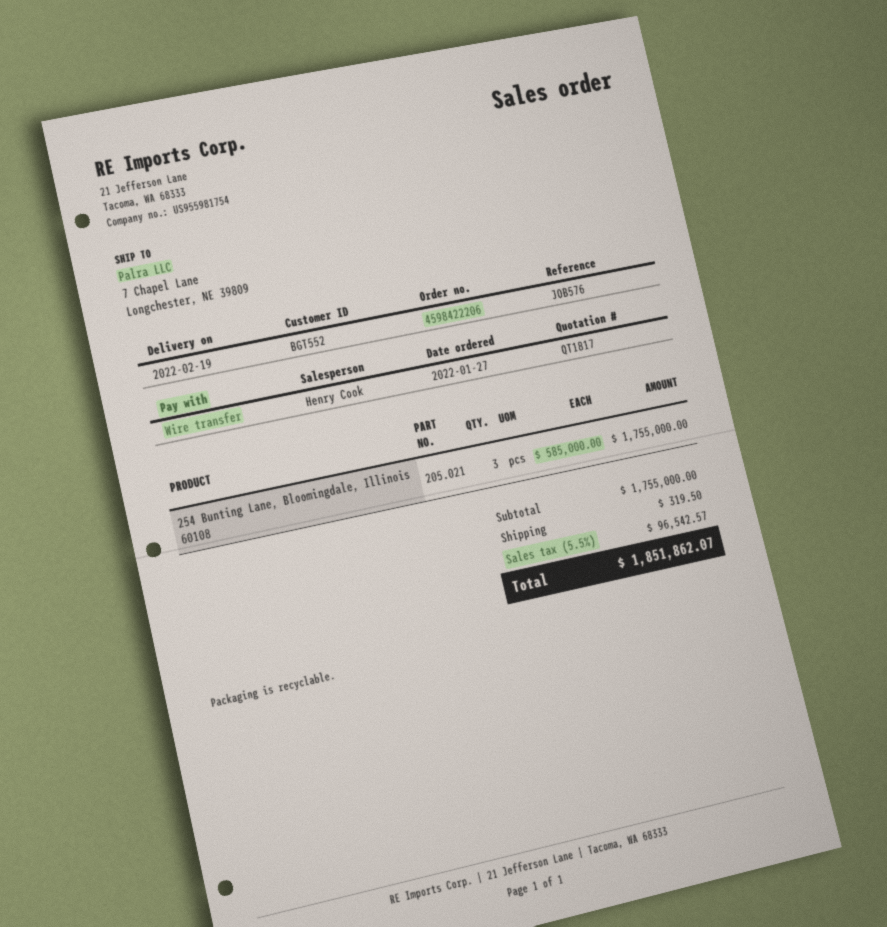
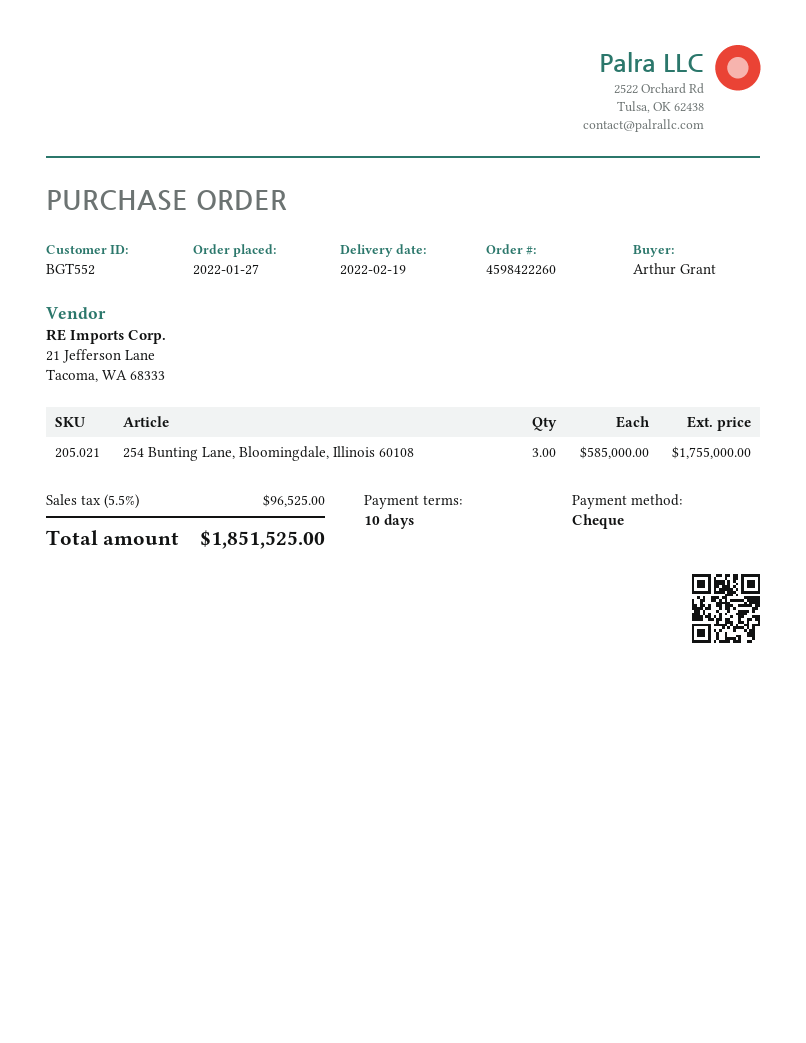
order number: 4598422206 -> 4598422260
payment method: bank transfer -> cheque
shipping: 319.50 -> none
tax: 5.5% = 96542.57 -> 5.5% = 96525.00
total: 1851862.07 -> 1851525.00

